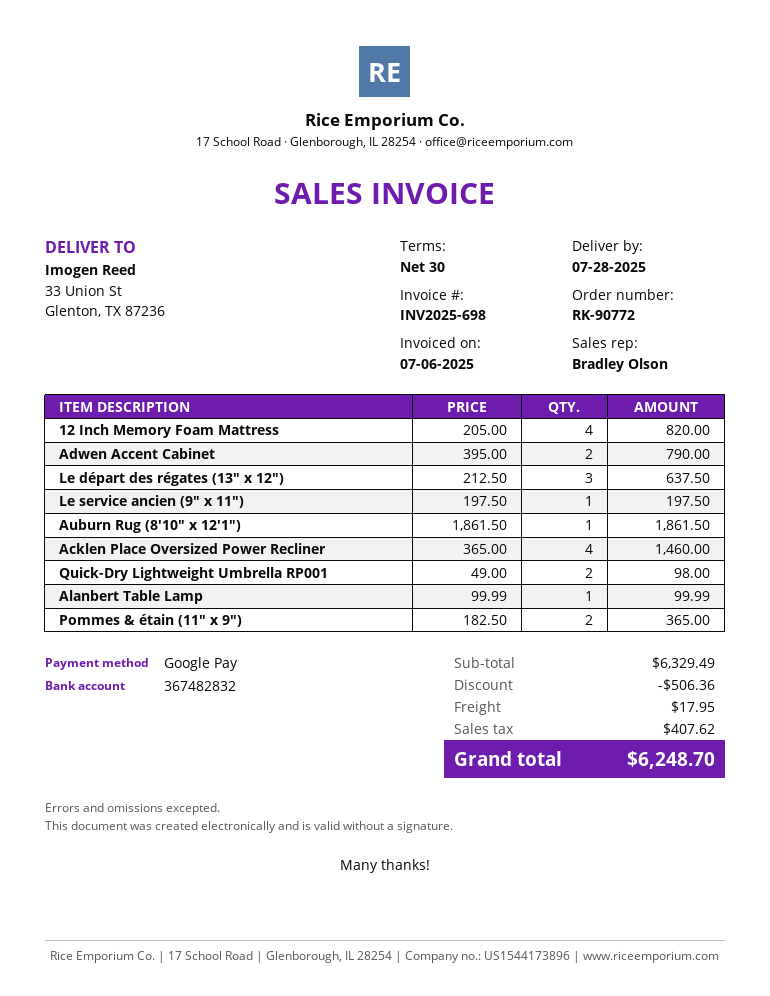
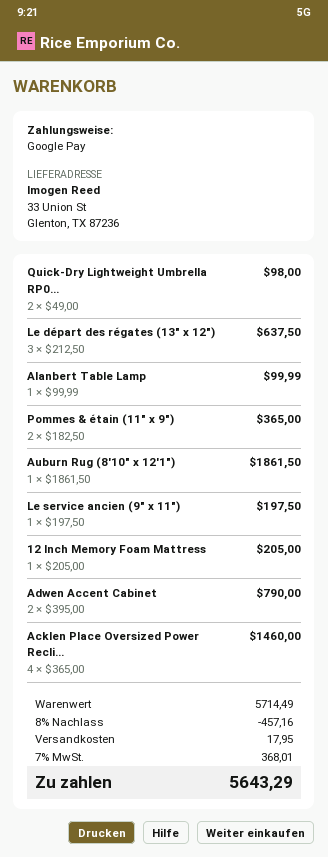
12 Inch Memory Foam Mattress: 4 x 205.00 = 820.00 -> 1 x 205.00 = 205.00
subtotal: 6329.49 -> 5714.49
discount: 506.36 -> 457.16
tax: 407.62 -> 368.01
total: 6248.70 -> 5643.29

